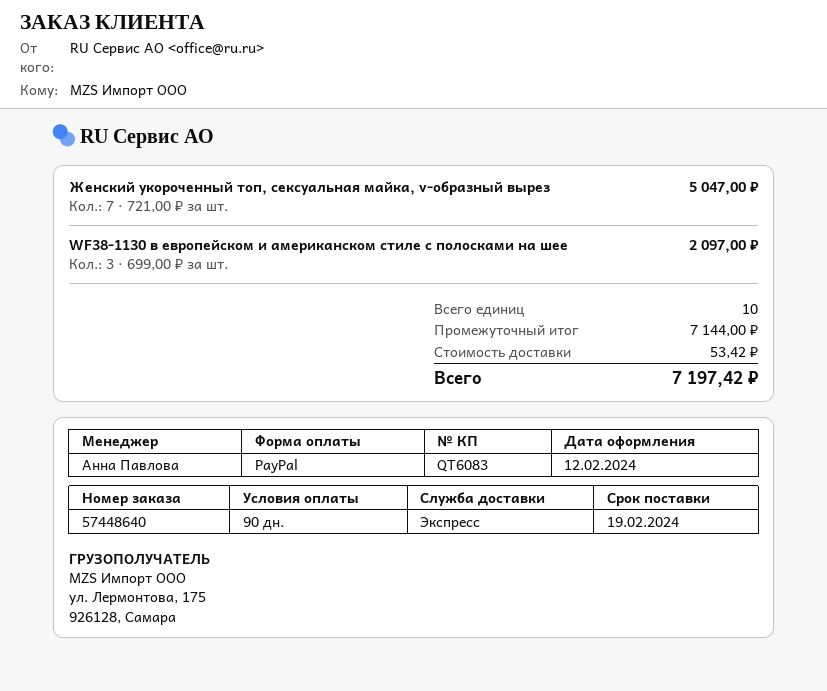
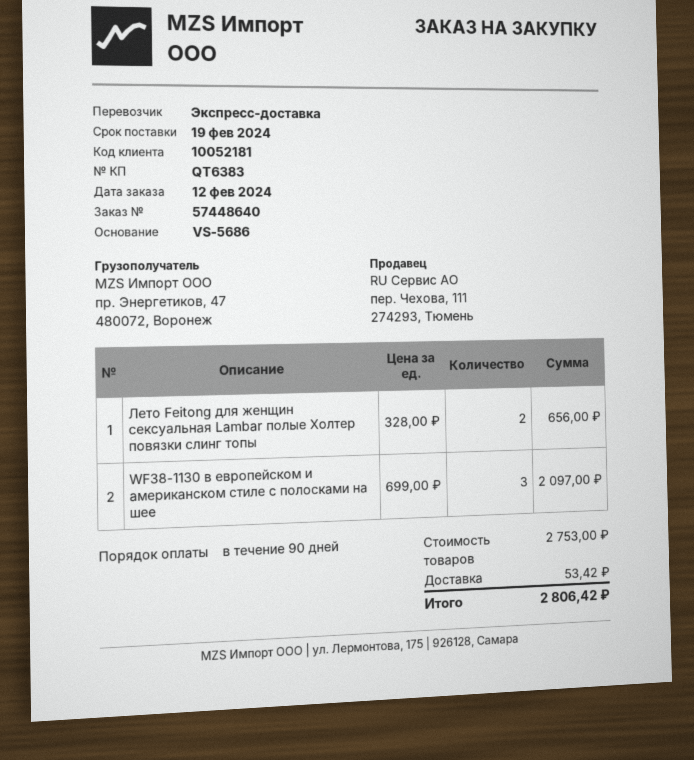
quote number: QT6083 -> QT6383
ship to: ул. Лермонтова, 175, 926128, Самара -> пр. Энергетиков, 47, 480072, Воронеж
Женский укороченный топ, сексуальная майка, v-образный вырез: 7 x 721.00 = 5047.00 -> none
Лето Feitong для женщин сексуальная Lambar полые Холтер повязки слинг топы: none -> 2 x 328.00 = 656.00
subtotal: 7144.00 -> 2753.00
total: 7197.42 -> 2806.42

